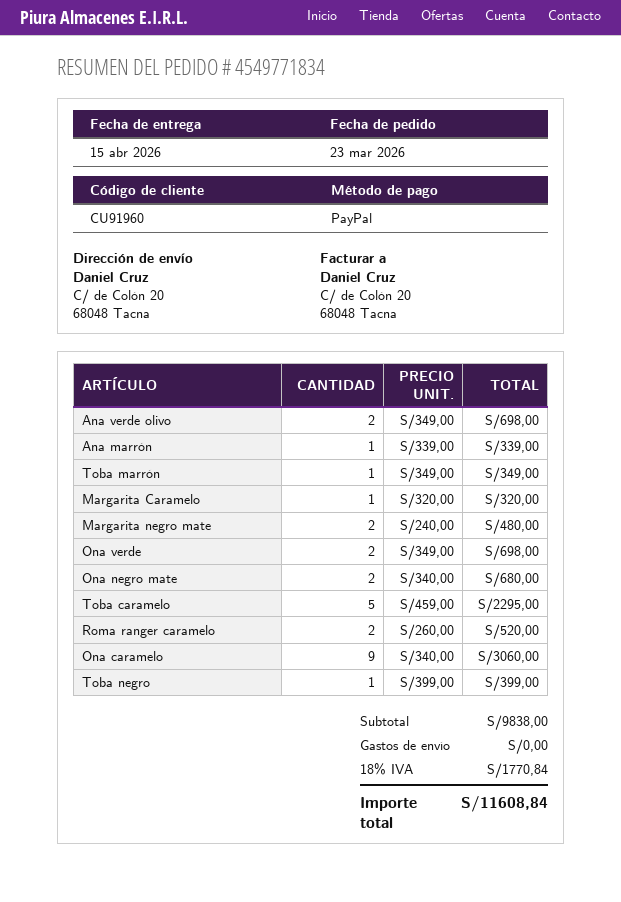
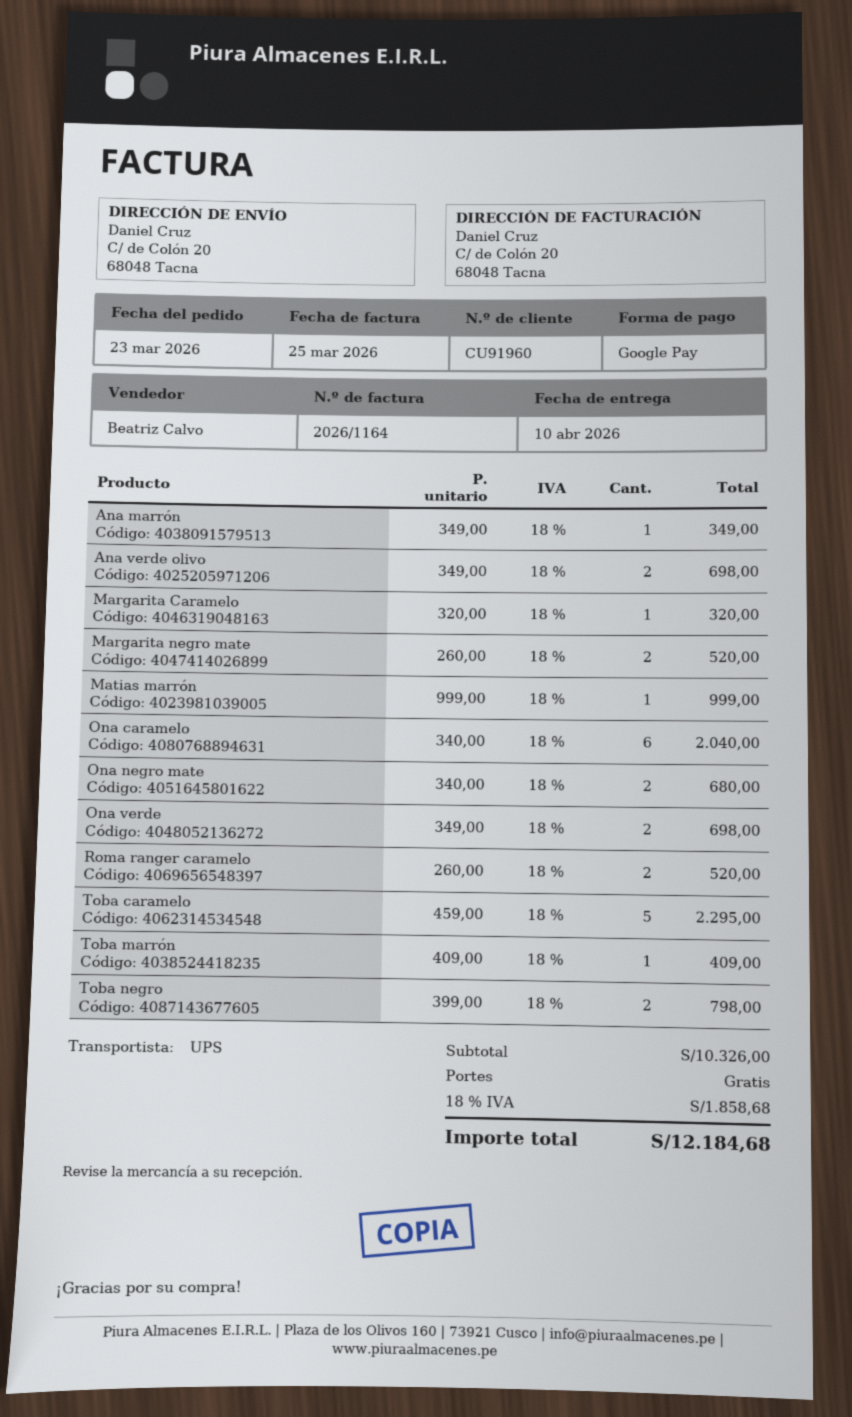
delivery date: 2026-04-15 -> 2026-04-10
payment method: PayPal -> Google Pay
Ana marrón: 1 x 339.00 = 339.00 -> 1 x 349.00 = 349.00
Toba marrón: 1 x 349.00 = 349.00 -> 1 x 409.00 = 409.00
Margarita negro mate: 2 x 240.00 = 480.00 -> 2 x 260.00 = 520.00
Ona caramelo: 9 x 340.00 = 3060.00 -> 6 x 340.00 = 2040.00
Toba negro: 1 x 399.00 = 399.00 -> 2 x 399.00 = 798.00
Matias marrón: none -> 1 x 999.00 = 999.00
subtotal: 9838.00 -> 10326.00
tax: 18% = 1770.84 -> 18% = 1858.68
total: 11608.84 -> 12184.68

